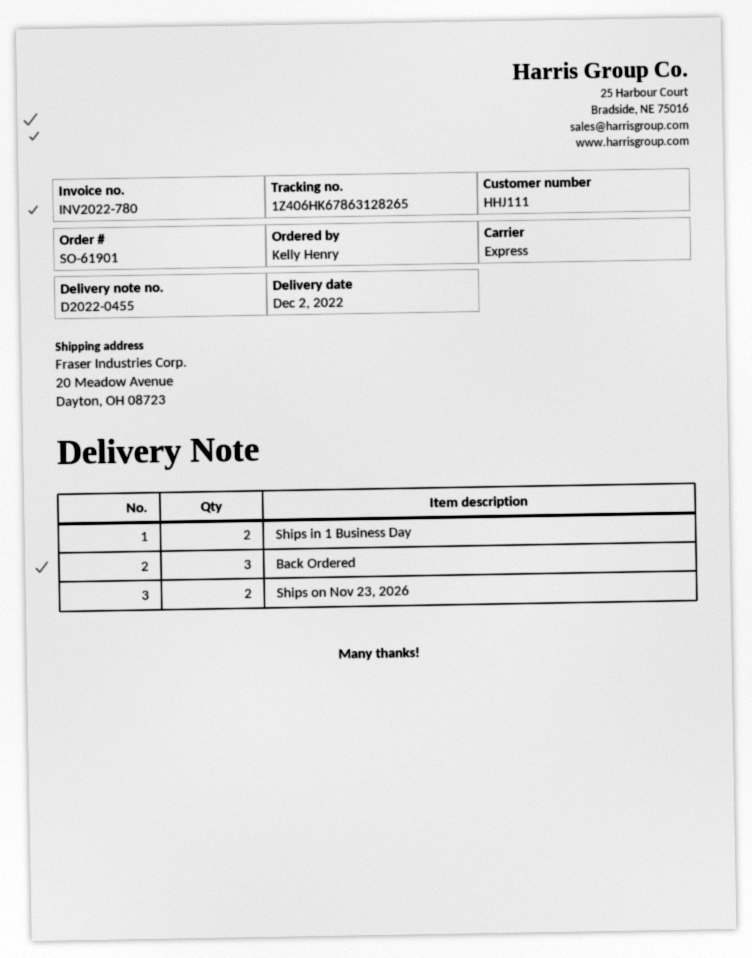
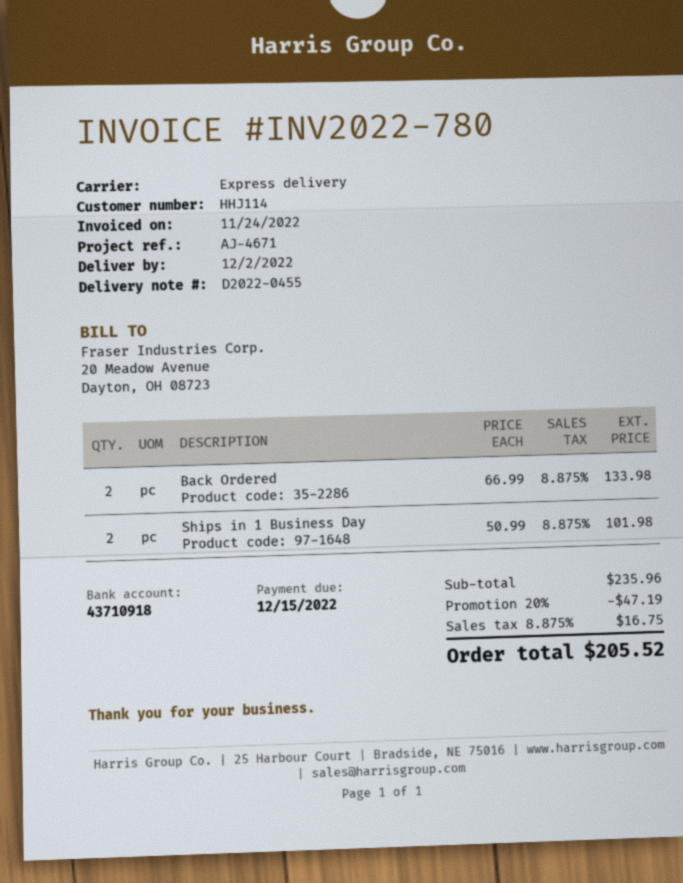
customer number: HHJ111 -> HHJ114
Back Ordered: 3 -> 2
Ships on Nov 23, 2026: 2 -> none

